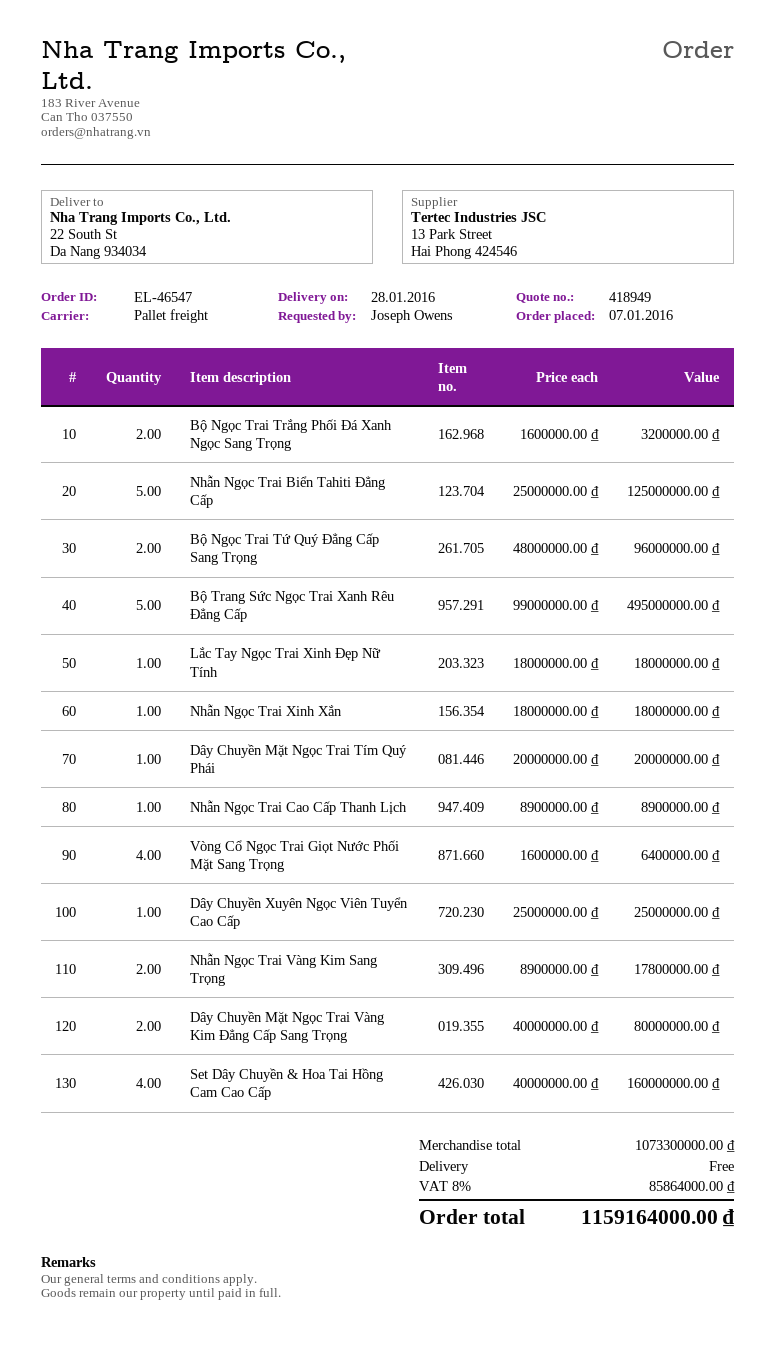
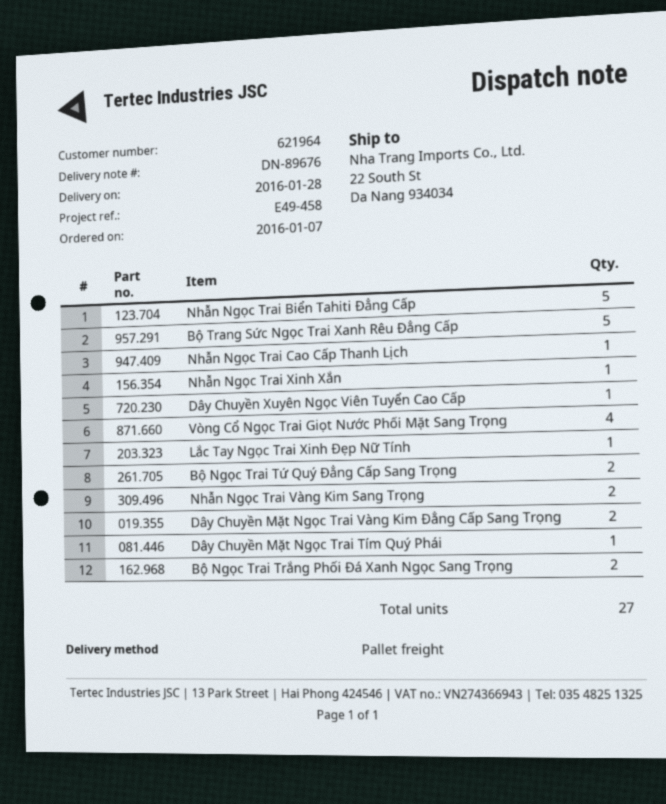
Set Dây Chuyền & Hoa Tai Hồng Cam Cao Cấp: 4 -> none

